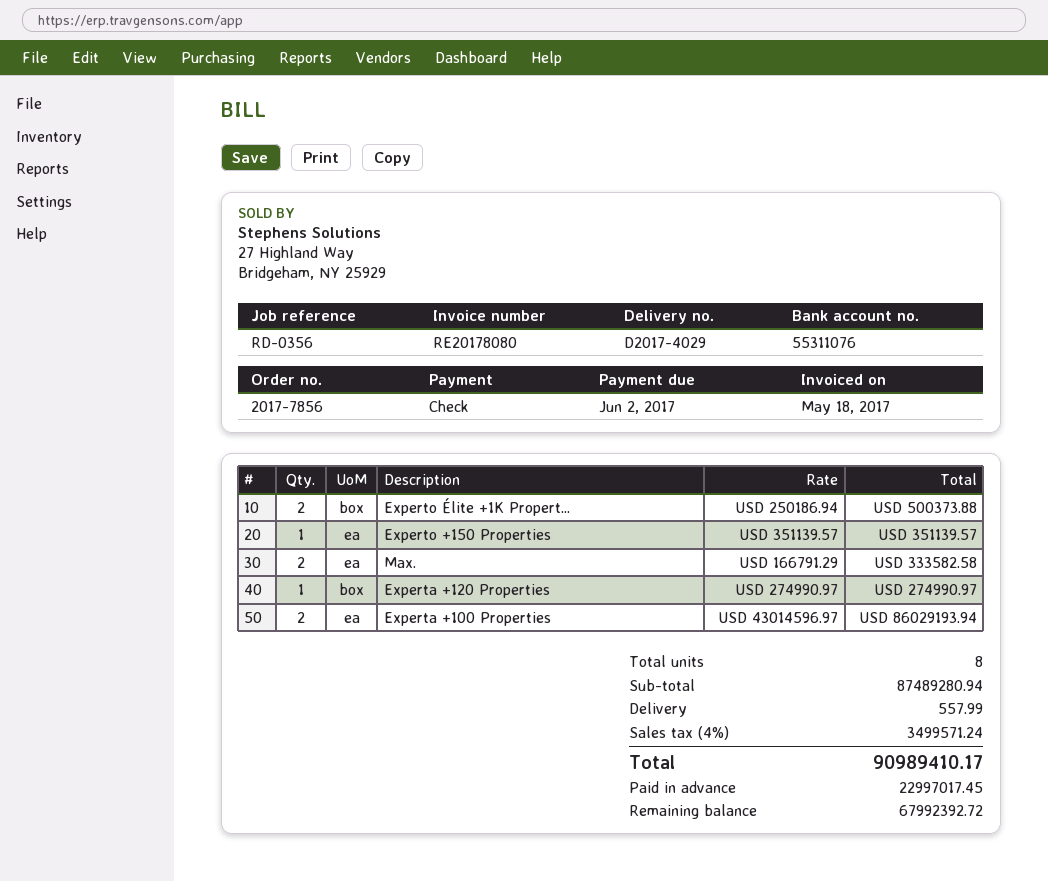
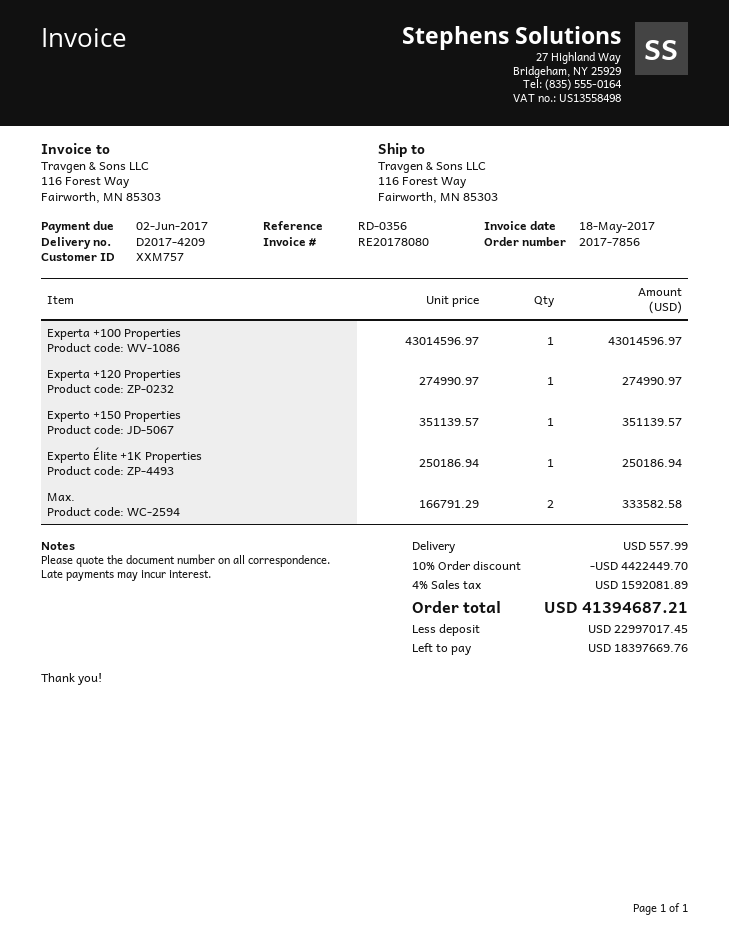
delivery note number: D2017-4029 -> D2017-4209
Experto Élite +1K Propert...: 2 x 250186.94 = 500373.88 -> 1 x 250186.94 = 250186.94
Experta +100 Properties: 2 x 43014596.97 = 86029193.94 -> 1 x 43014596.97 = 43014596.97
discount: none -> 10% = 4422449.70
tax: 4% = 3499571.24 -> 4% = 1592081.89
total: 90989410.17 -> 41394687.21
balance: 67992392.72 -> 18397669.76

